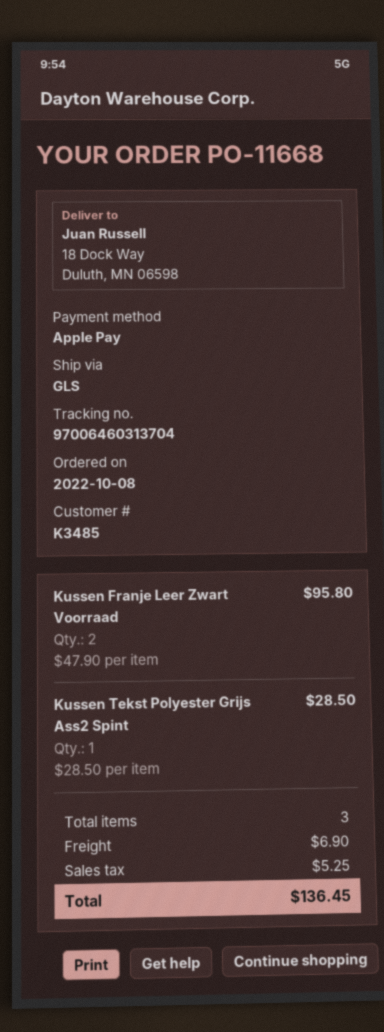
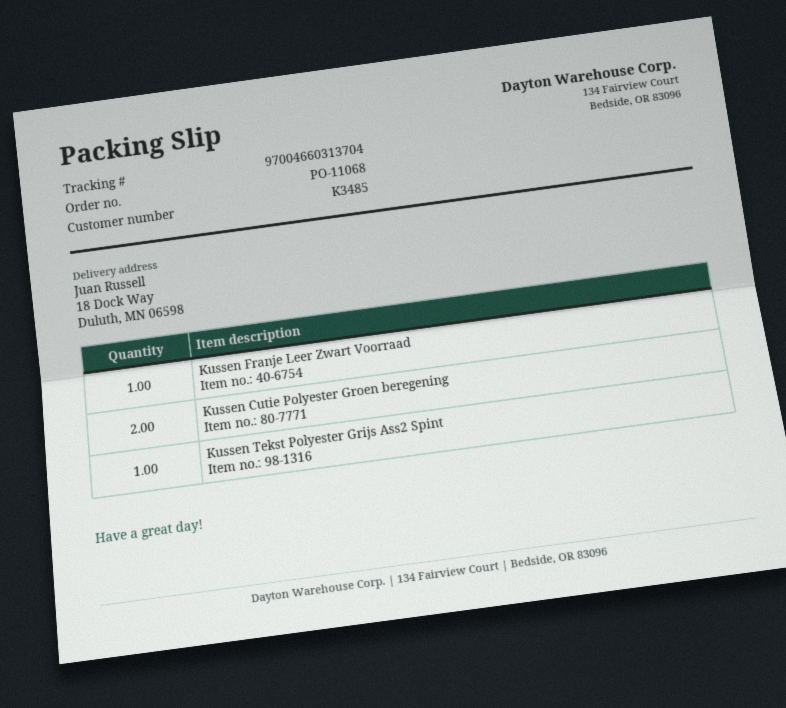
order number: PO-11668 -> PO-11068
tracking number: 97006460313704 -> 97004660313704
Kussen Franje Leer Zwart Voorraad: 2 -> 1
Kussen Cutie Polyester Groen beregening: none -> 2

